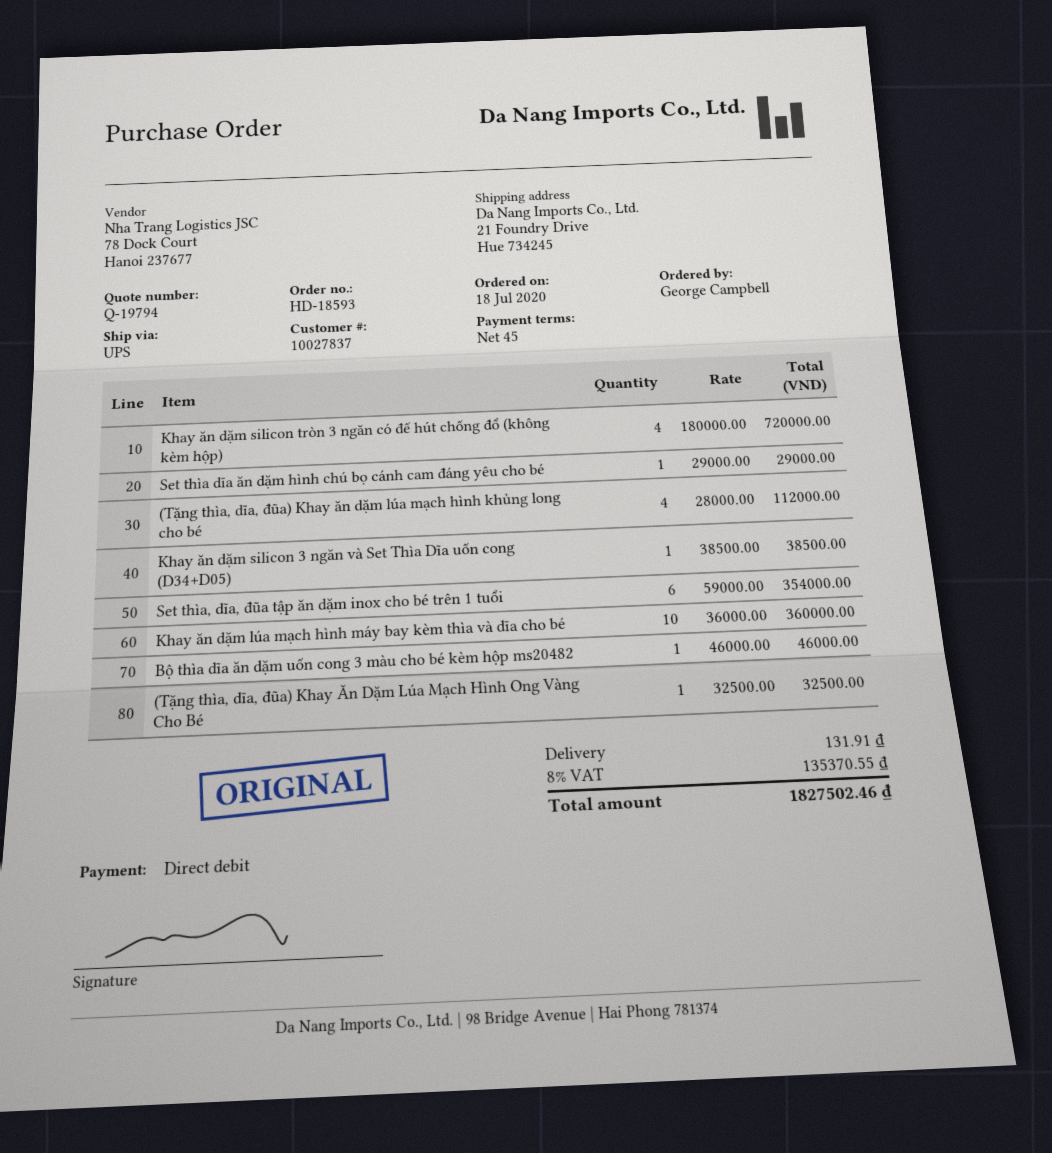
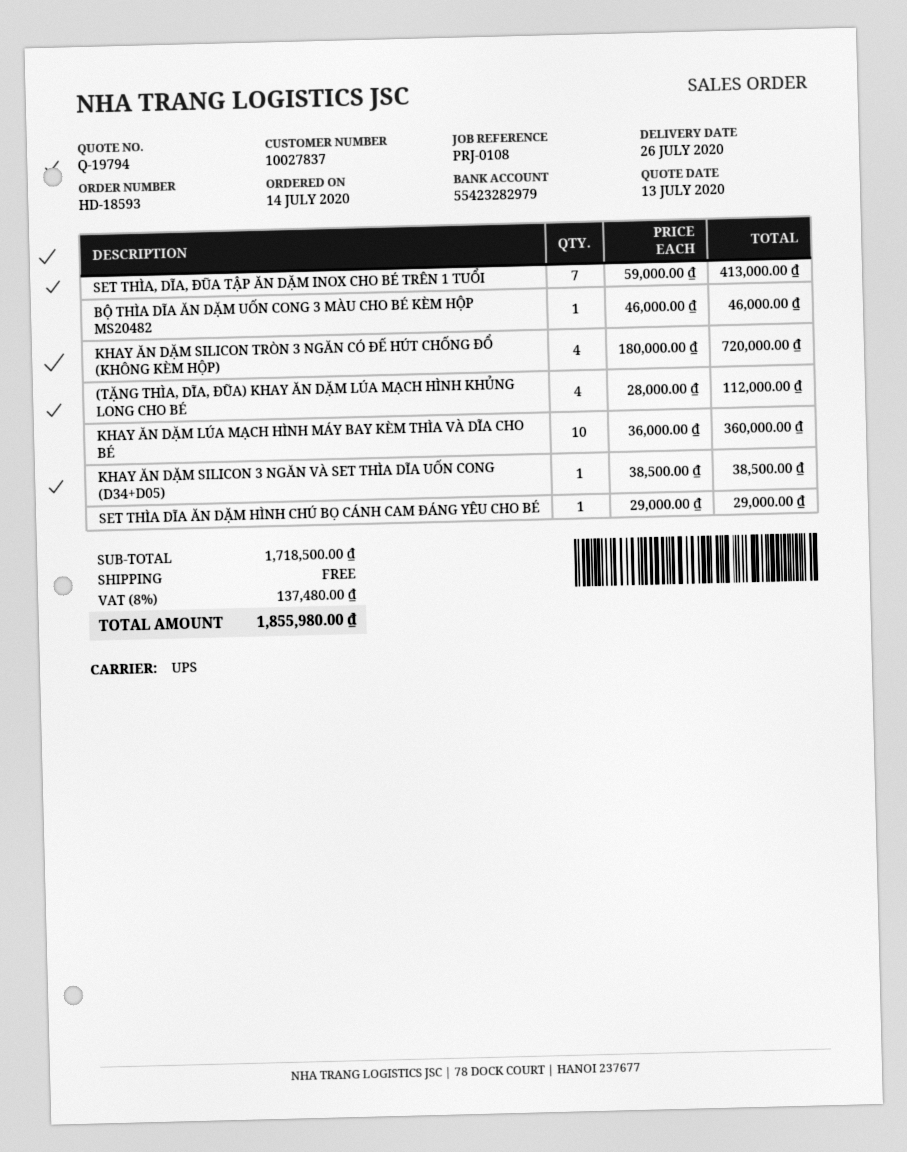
order date: 2020-07-18 -> 2020-07-14
Set thìa, dĩa, đũa tập ăn dặm inox cho bé trên 1 tuổi: 6 x 59000.00 = 354000.00 -> 7 x 59000.00 = 413000.00
(Tặng thìa, dĩa, đũa) Khay Ăn Dặm Lúa Mạch Hình Ong Vàng Cho Bé: 1 x 32500.00 = 32500.00 -> none
shipping: 131.91 -> 0.00
tax: 8% = 135370.55 -> 8% = 137480.00
total: 1827502.46 -> 1855980.00

